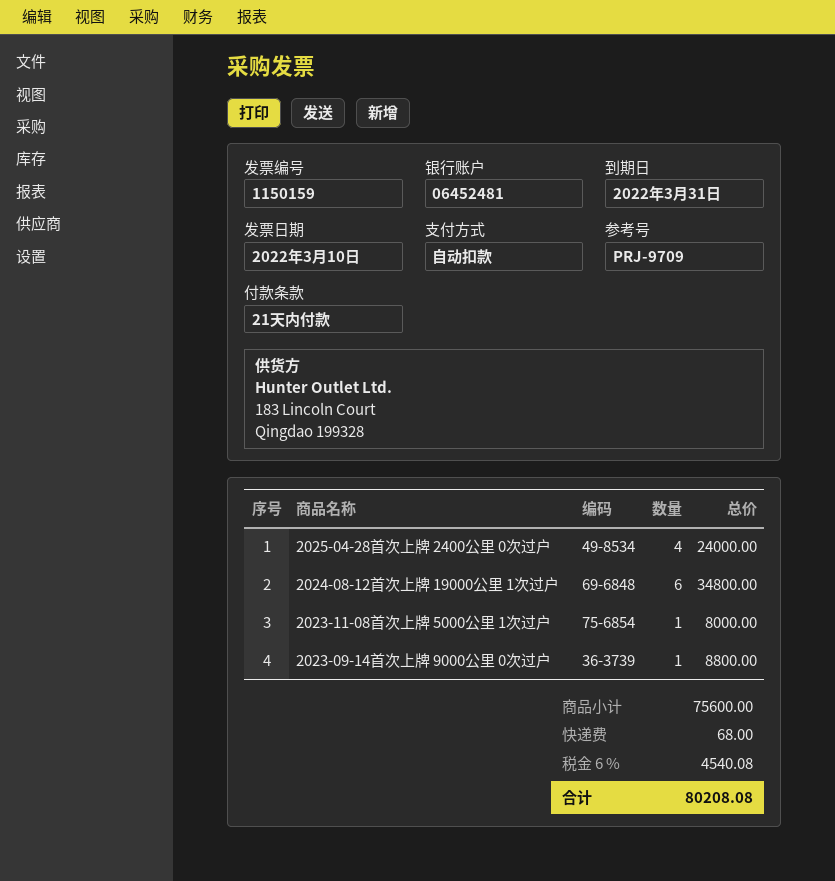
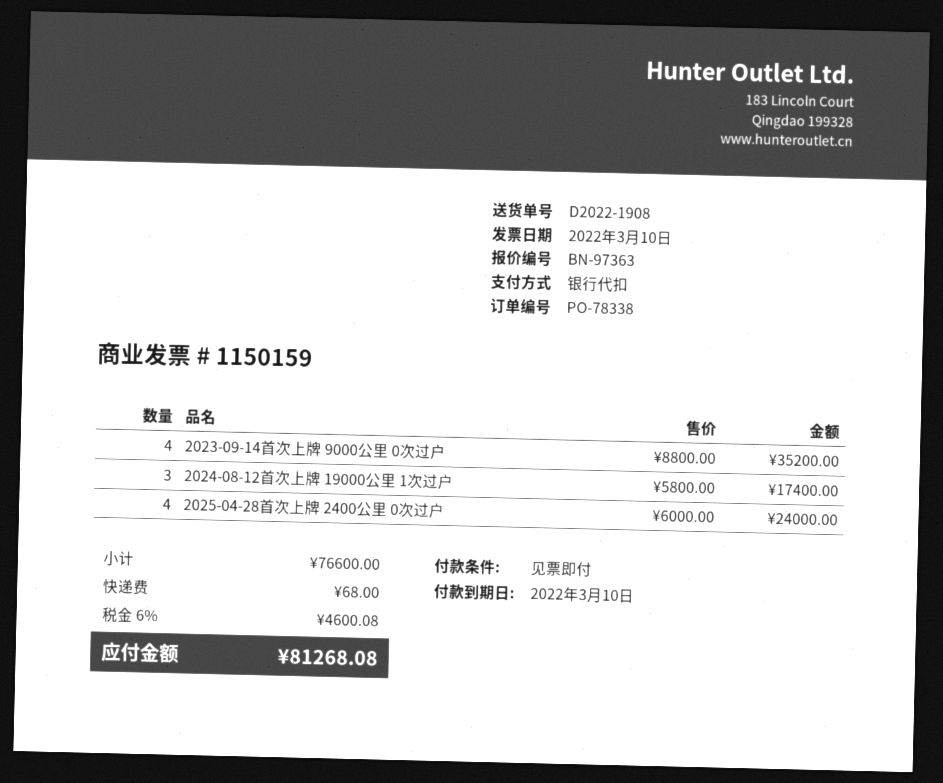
payment terms: 21 days -> on receipt
due date: 2022-03-31 -> 2022-03-10
2024-08-12首次上牌 19000公里 1次过户: 6 for 34800.00 -> 3 for 17400.00
2023-11-08首次上牌 5000公里 1次过户: 1 for 8000.00 -> none
2023-09-14首次上牌 9000公里 0次过户: 1 for 8800.00 -> 4 for 35200.00
subtotal: 75600.00 -> 76600.00
tax: 6% = 4540.08 -> 6% = 4600.08
total: 80208.08 -> 81268.08

